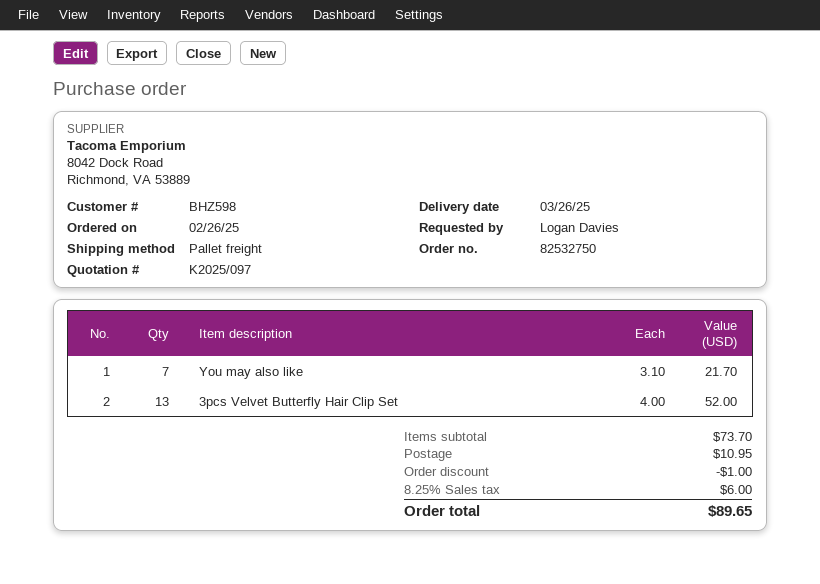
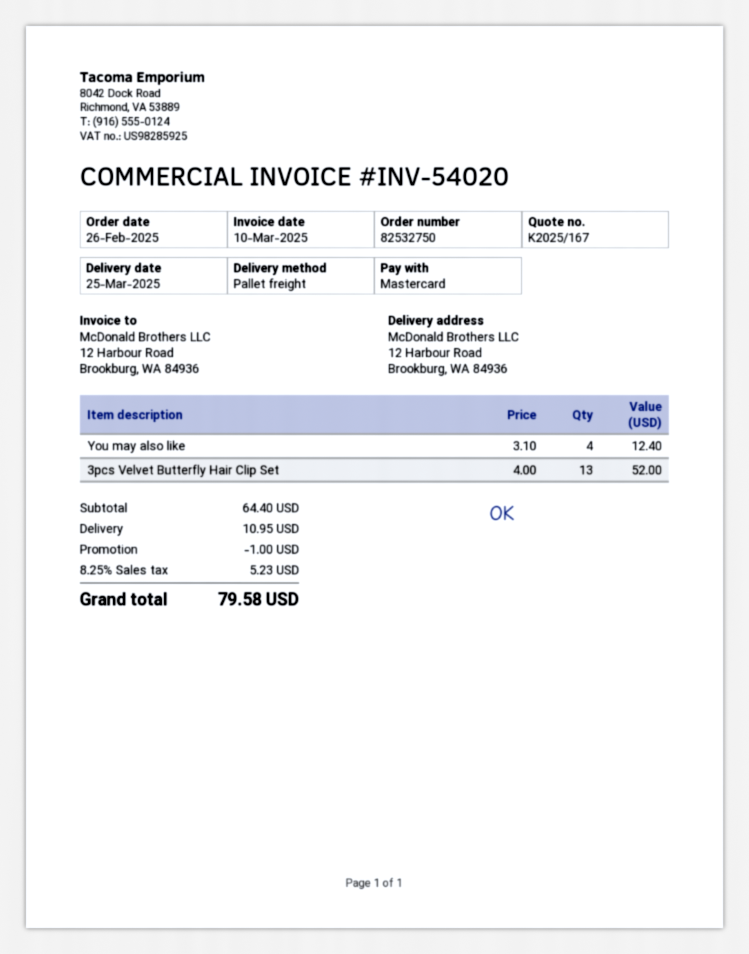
quote number: K2025/097 -> K2025/167
delivery date: 2025-03-26 -> 2025-03-25
You may also like: 7 x 3.10 = 21.70 -> 4 x 3.10 = 12.40
subtotal: 73.70 -> 64.40
tax: 8.25% = 6.00 -> 8.25% = 5.23
total: 89.65 -> 79.58

